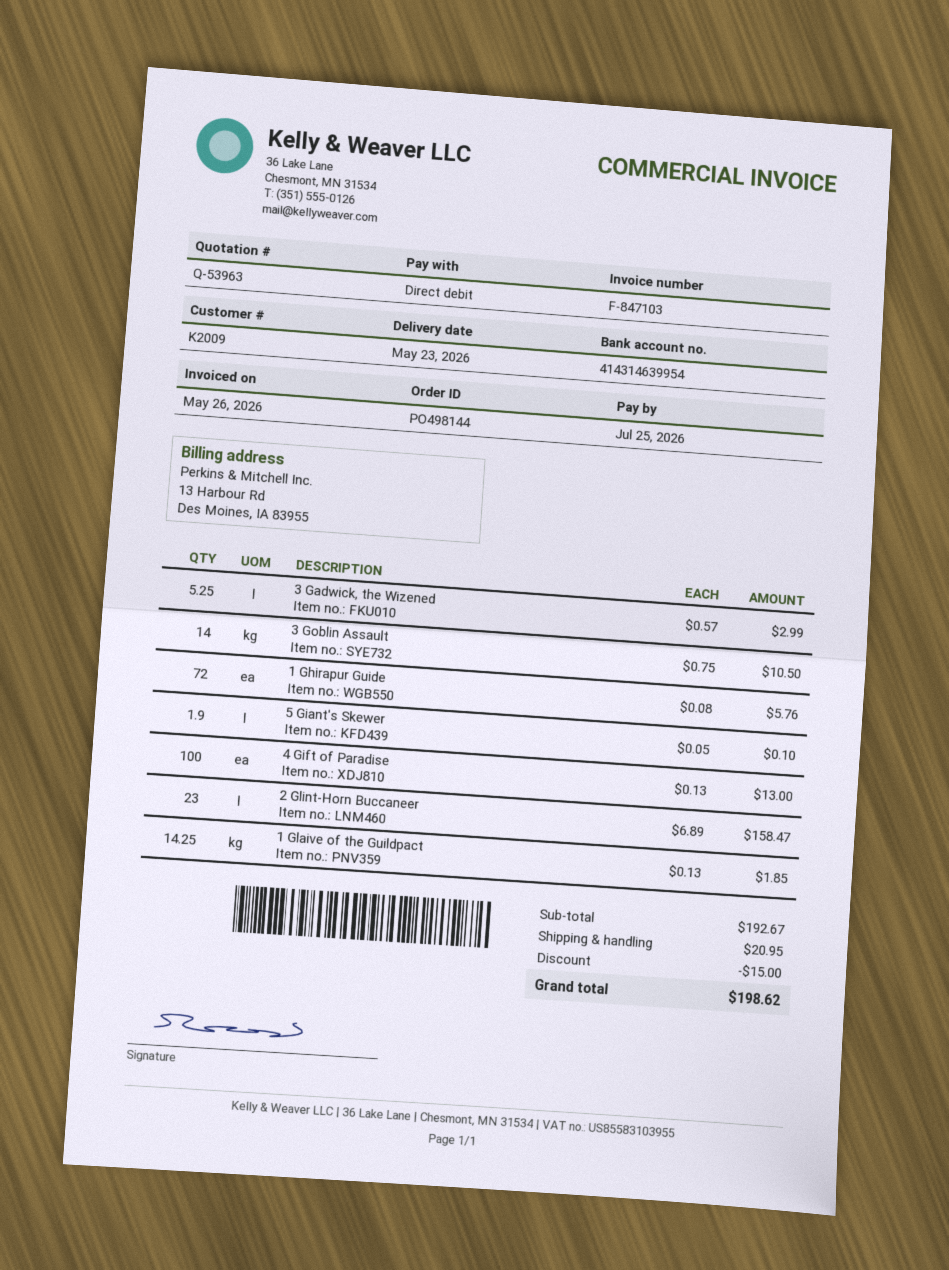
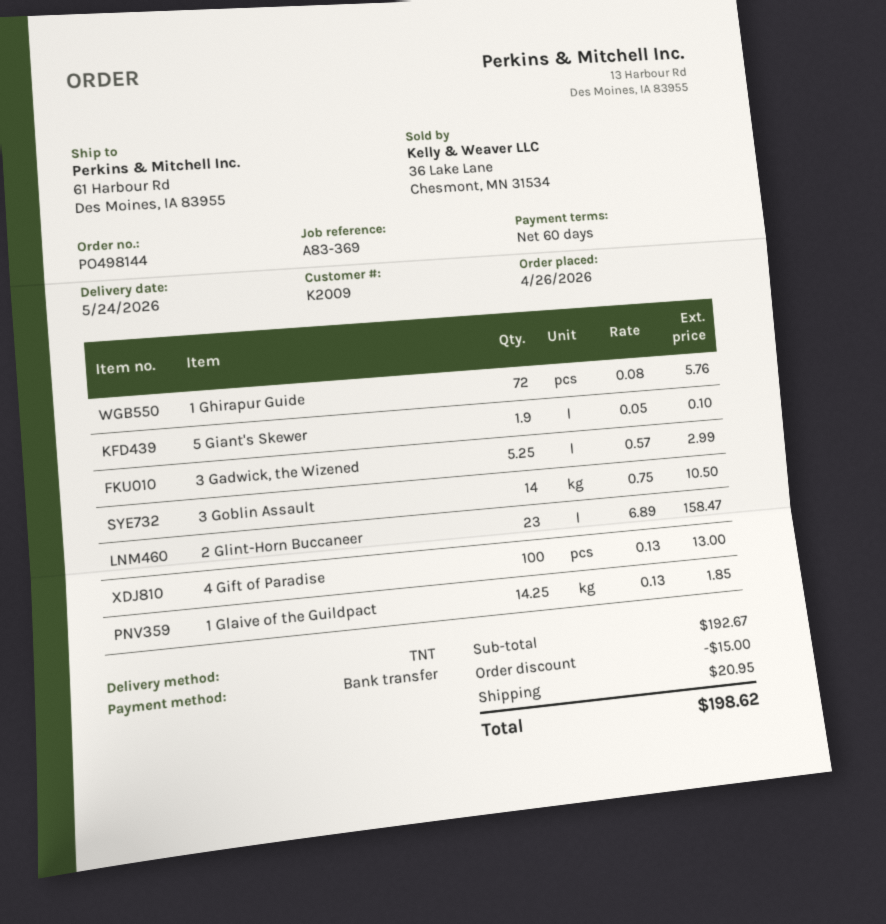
delivery date: 2026-05-23 -> 2026-05-24
payment method: direct debit -> bank transfer

